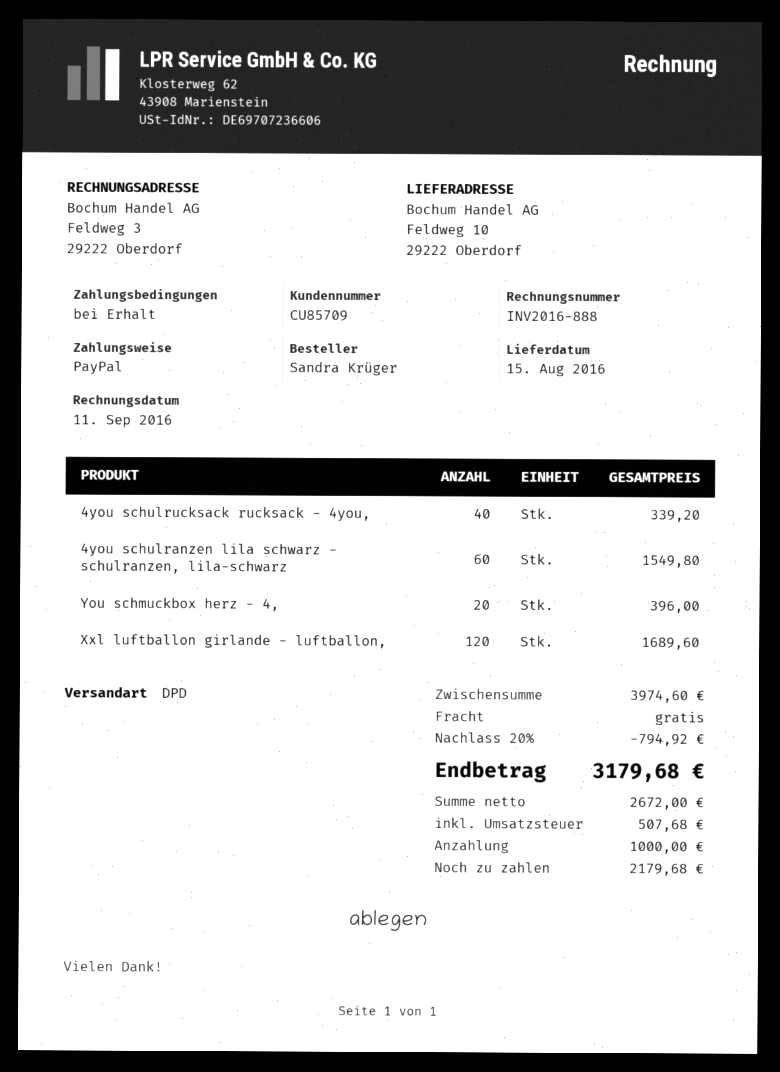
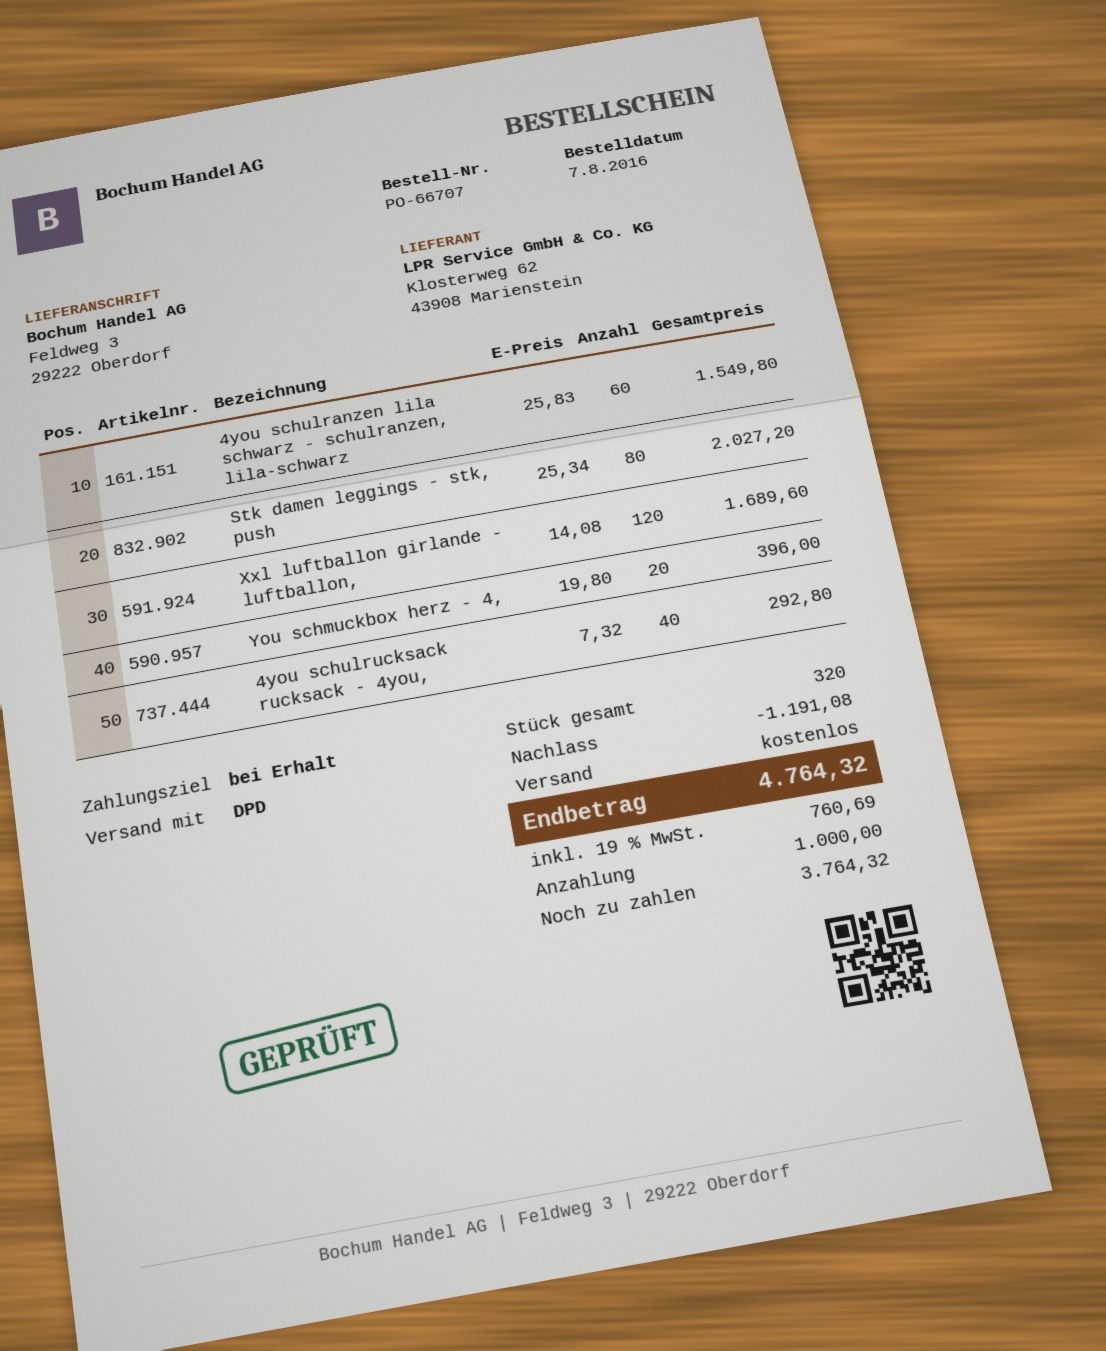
ship to: Feldweg 10, 29222 Oberdorf -> Feldweg 3, 29222 Oberdorf
4you schulrucksack rucksack - 4you,: 40 for 339.20 -> 40 for 292.80
Stk damen leggings - stk, push: none -> 80 for 2027.20
discount: 794.92 -> 1191.08
tax: 507.68 -> 760.69
total: 3179.68 -> 4764.32
balance: 2179.68 -> 3764.32

